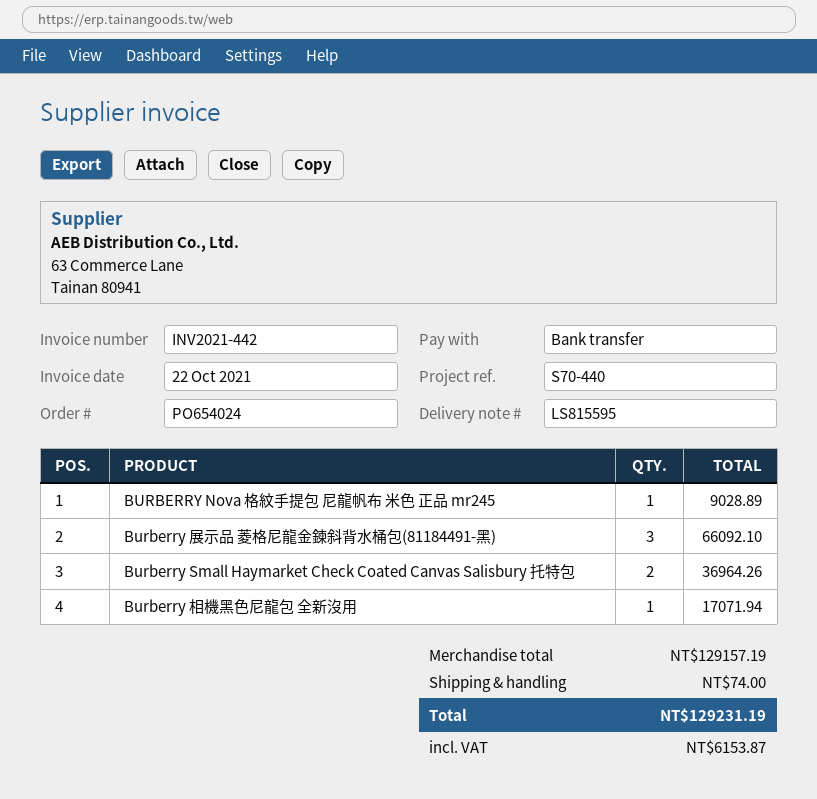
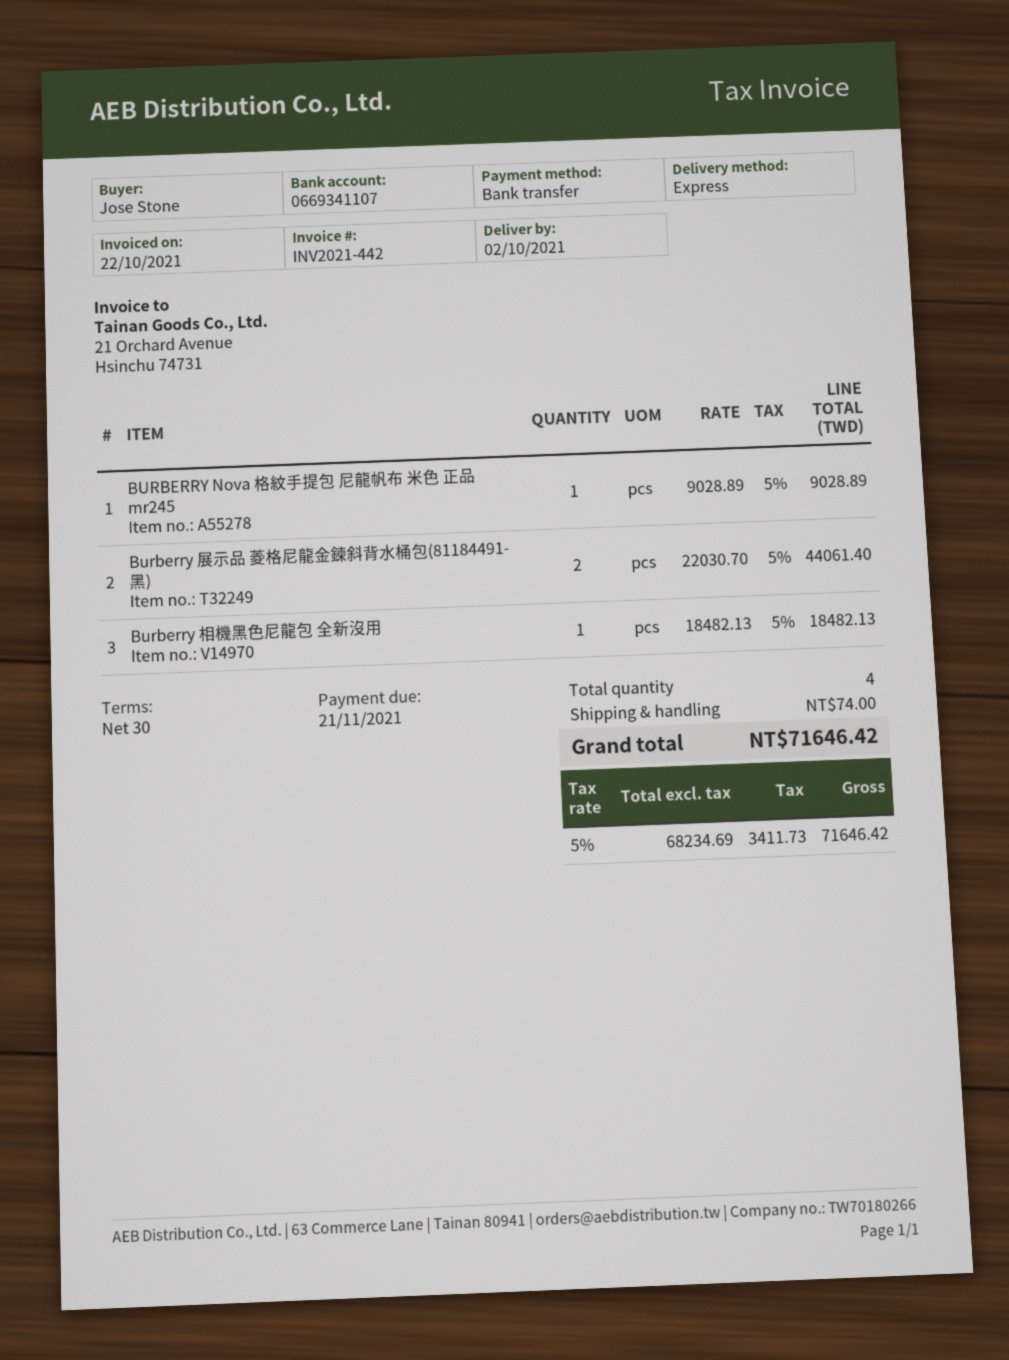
Burberry 展示品 菱格尼龍金鍊斜背水桶包(81184491-黑): 3 for 66092.10 -> 2 for 44061.40
Burberry Small Haymarket Check Coated Canvas Salisbury 托特包: 2 for 36964.26 -> none
Burberry 相機黑色尼龍包 全新沒用: 1 for 17071.94 -> 1 for 18482.13
tax: 6153.87 -> 3411.73
total: 129231.19 -> 71646.42

